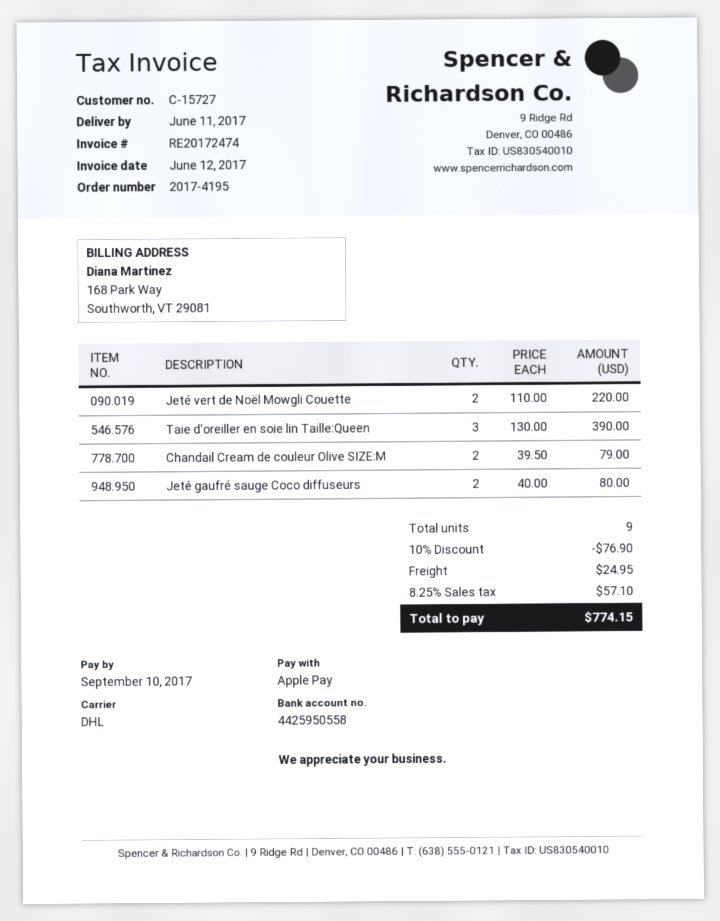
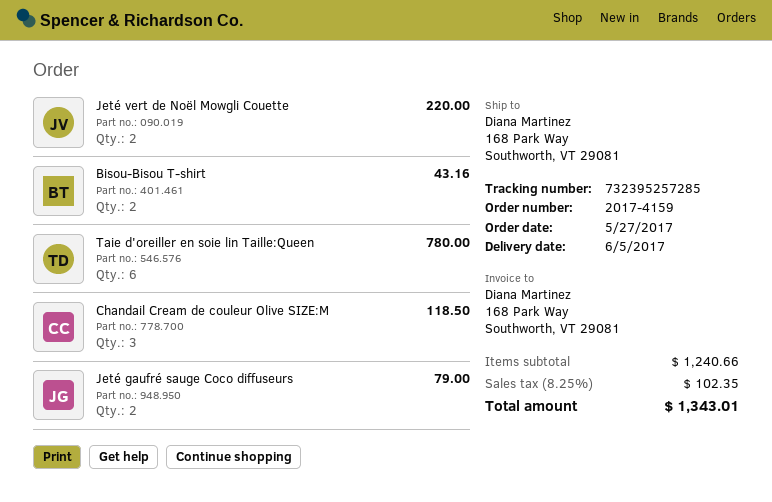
order number: 2017-4195 -> 2017-4159
delivery date: 2017-06-11 -> 2017-06-05
Taie d'oreiller en soie lin Taille:Queen: 3 for 390.00 -> 6 for 780.00
Chandail Cream de couleur Olive SIZE:M: 2 for 79.00 -> 3 for 118.50
Jeté gaufré sauge Coco diffuseurs: 2 for 80.00 -> 2 for 79.00
Bisou-Bisou T-shirt: none -> 2 for 43.16
discount: 10% = 76.90 -> none
shipping: 24.95 -> none
tax: 8.25% = 57.10 -> 8.25% = 102.35
total: 774.15 -> 1343.01

